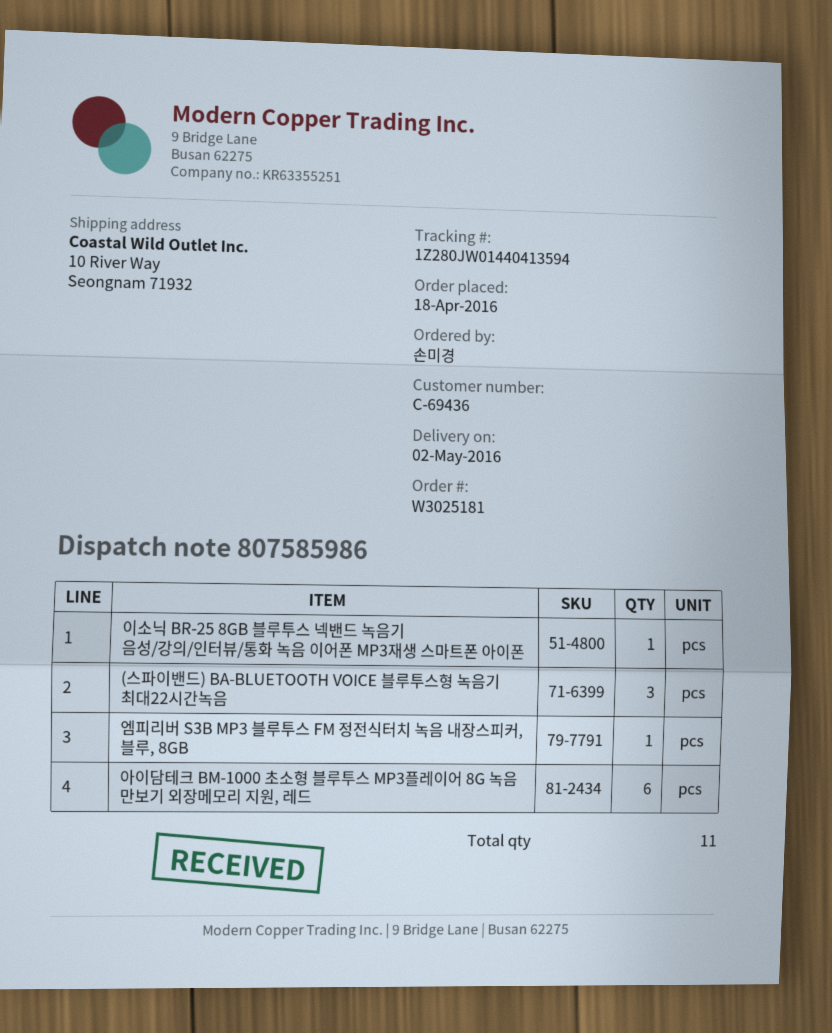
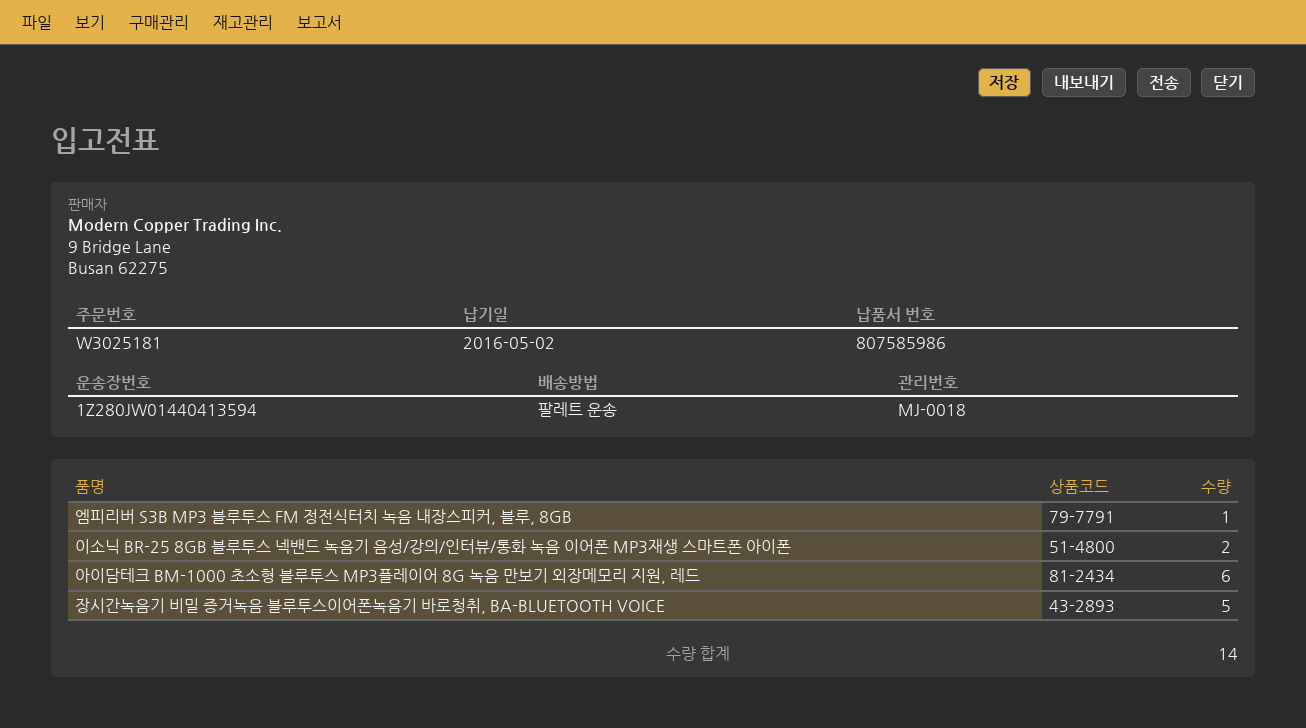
이소닉 BR-25 8GB 블루투스 넥밴드 녹음기 음성/강의/인터뷰/통화 녹음 이어폰 MP3재생 스마트폰 아이폰: 1 -> 2
(스파이밴드) BA-BLUETOOTH VOICE 블루투스형 녹음기 최대22시간녹음: 3 -> none
장시간녹음기 비밀 증거녹음 블루투스이어폰녹음기 바로청취, BA-BLUETOOTH VOICE: none -> 5
total quantity: 11 -> 14

